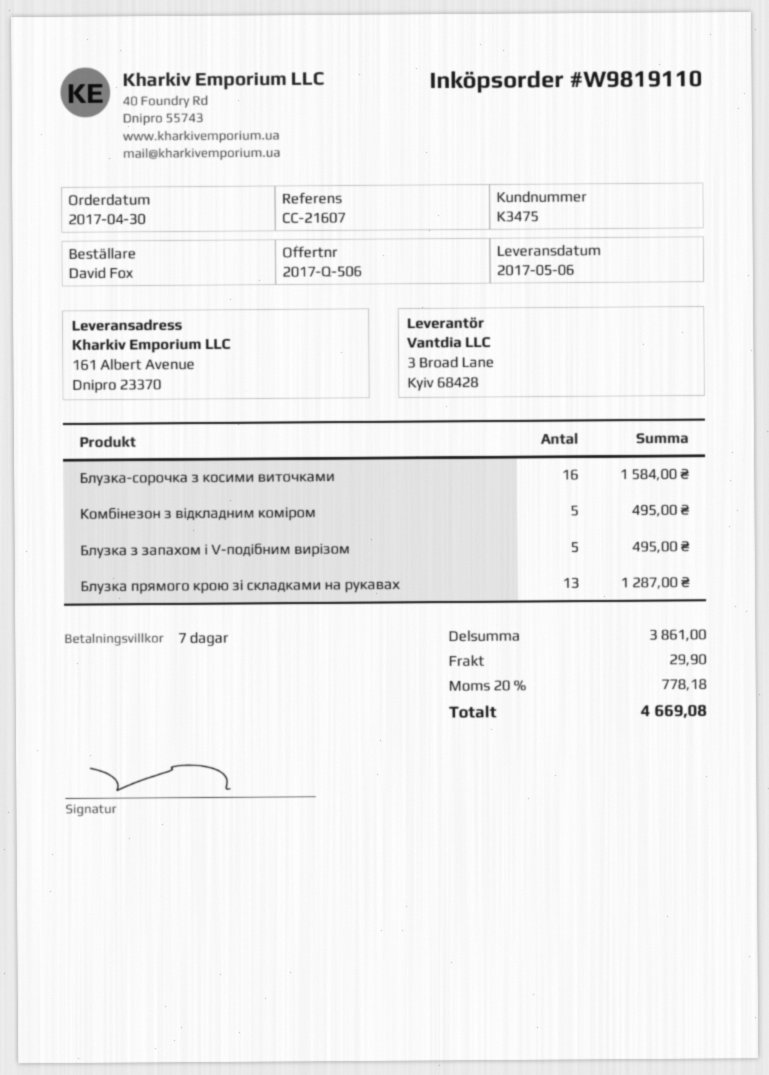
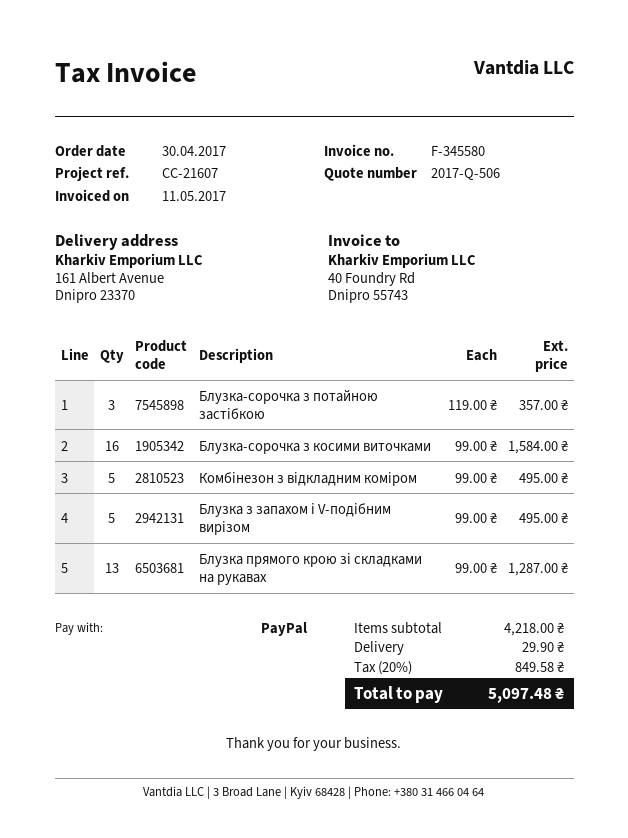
Блузка-сорочка з потайною застібкою: none -> 3 for 357.00
subtotal: 3861.00 -> 4218.00
tax: 20% = 778.18 -> 20% = 849.58
total: 4669.08 -> 5097.48

